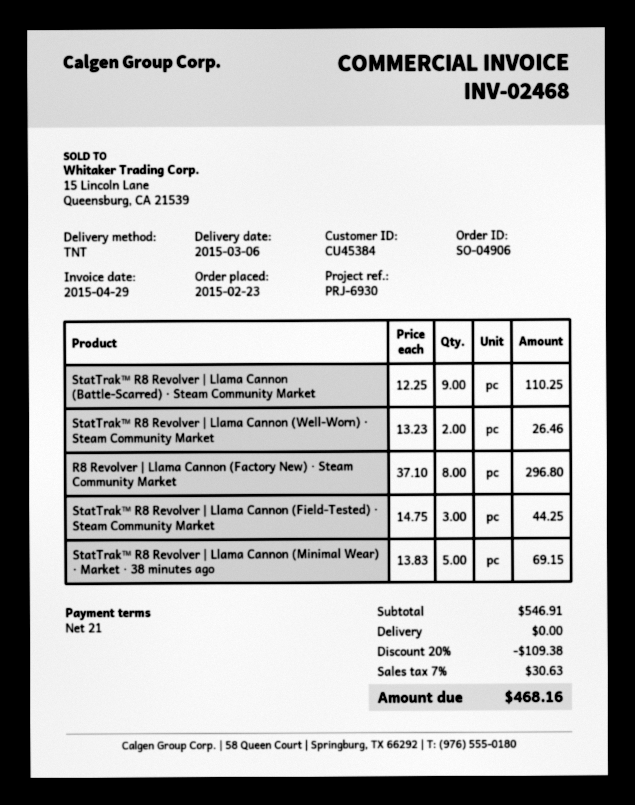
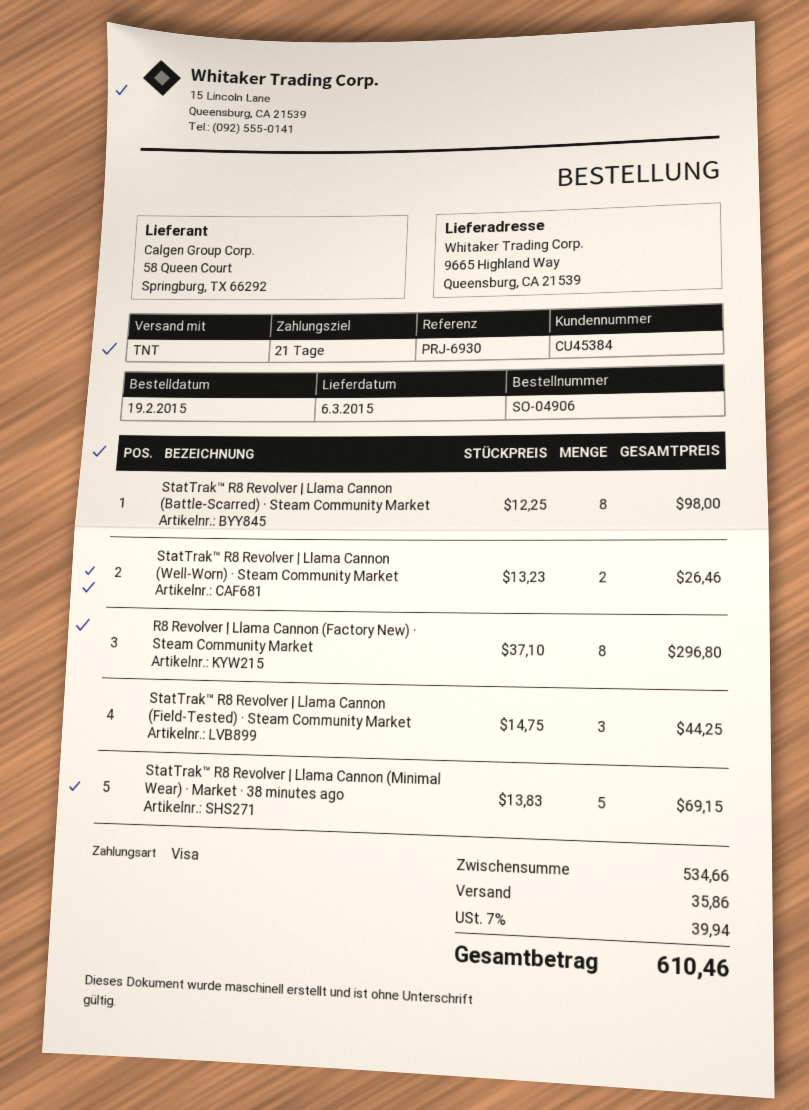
order date: 2015-02-23 -> 2015-02-19
StatTrak™ R8 Revolver | Llama Cannon (Battle-Scarred) · Steam Community Market: 9 x 12.25 = 110.25 -> 8 x 12.25 = 98.00
subtotal: 546.91 -> 534.66
discount: 20% = 109.38 -> none
shipping: 0.00 -> 35.86
tax: 7% = 30.63 -> 7% = 39.94
total: 468.16 -> 610.46

